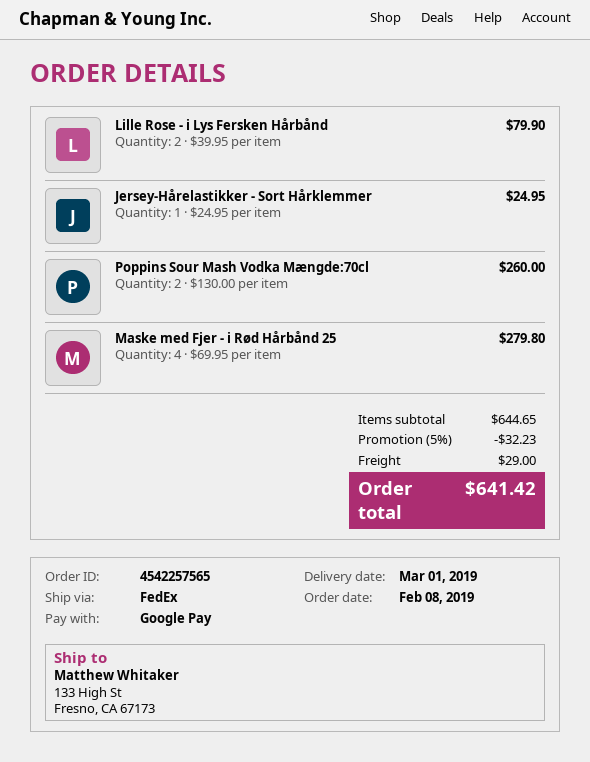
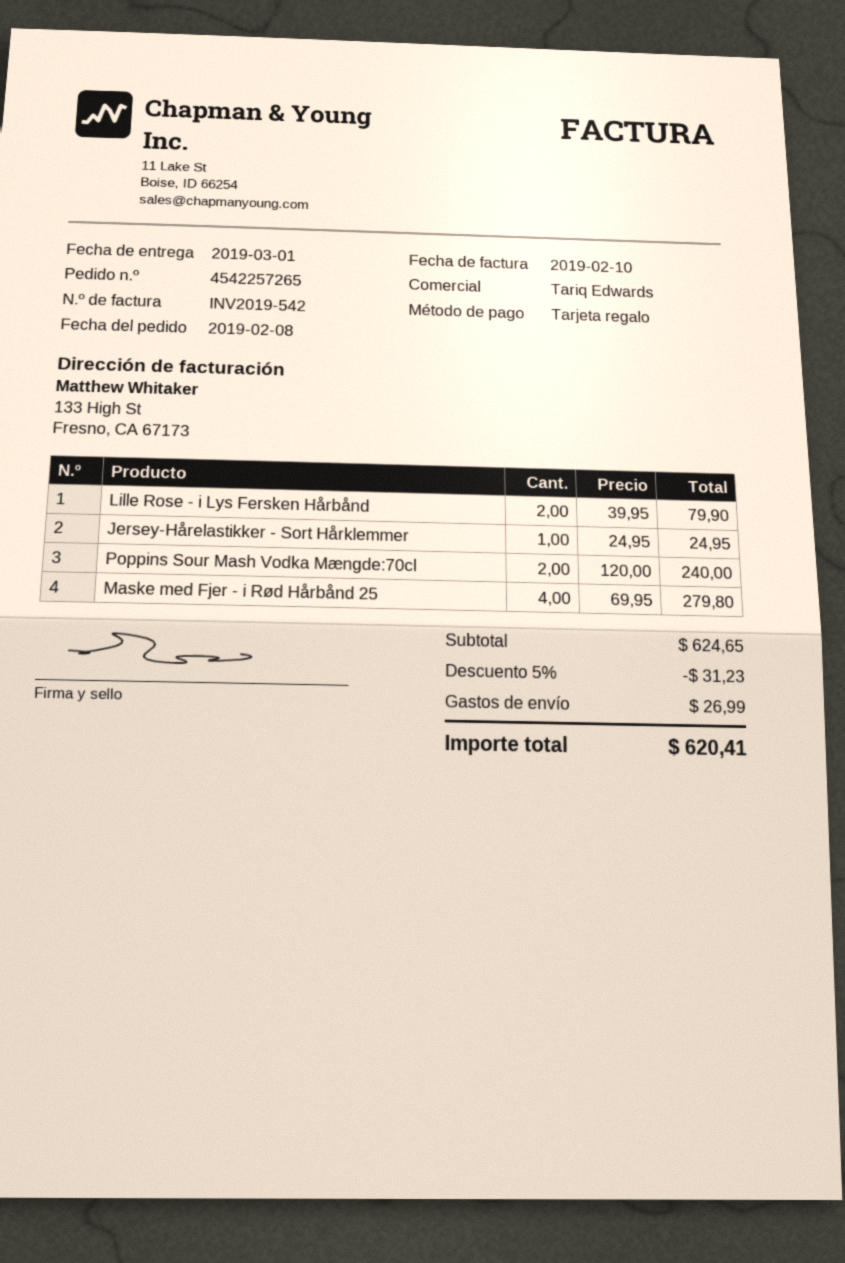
order number: 4542257565 -> 4542257265
payment method: Google Pay -> gift card
Poppins Sour Mash Vodka Mængde:70cl: 2 x 130.00 = 260.00 -> 2 x 120.00 = 240.00
subtotal: 644.65 -> 624.65
discount: 5% = 32.23 -> 5% = 31.23
shipping: 29.00 -> 26.99
total: 641.42 -> 620.41

